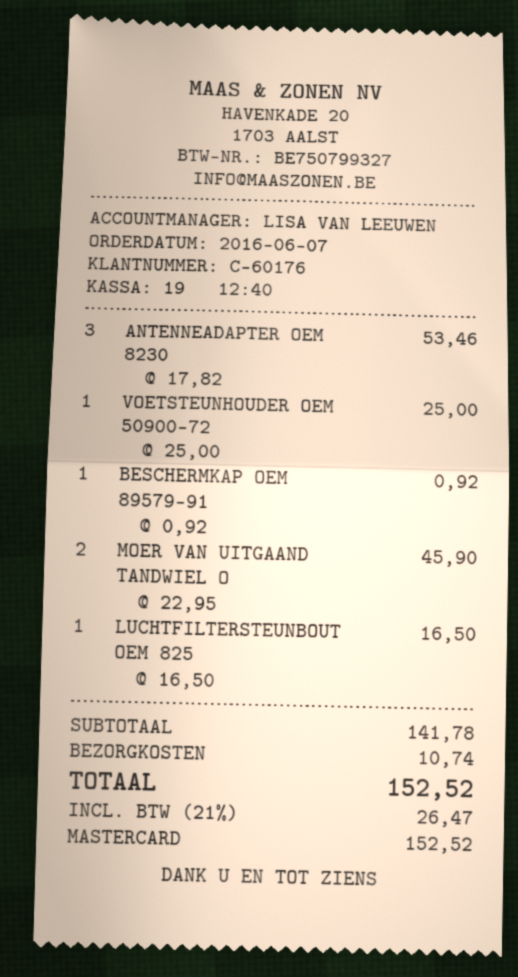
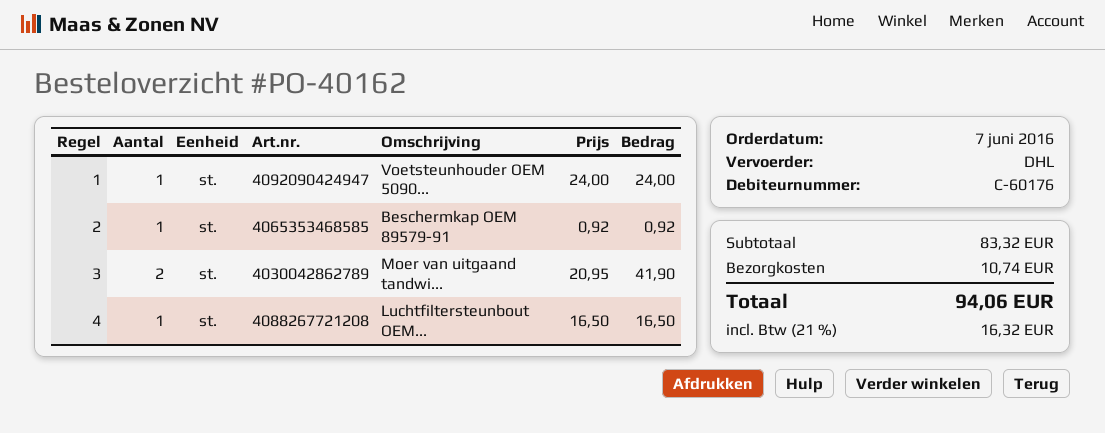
ANTENNEADAPTER OEM 8230: 3 x 17.82 = 53.46 -> none
VOETSTEUNHOUDER OEM 50900-72: 1 x 25.00 = 25.00 -> 1 x 24.00 = 24.00
MOER VAN UITGAAND TANDWIEL O: 2 x 22.95 = 45.90 -> 2 x 20.95 = 41.90
subtotal: 141.78 -> 83.32
tax: 21% = 26.47 -> 21% = 16.32
total: 152.52 -> 94.06

